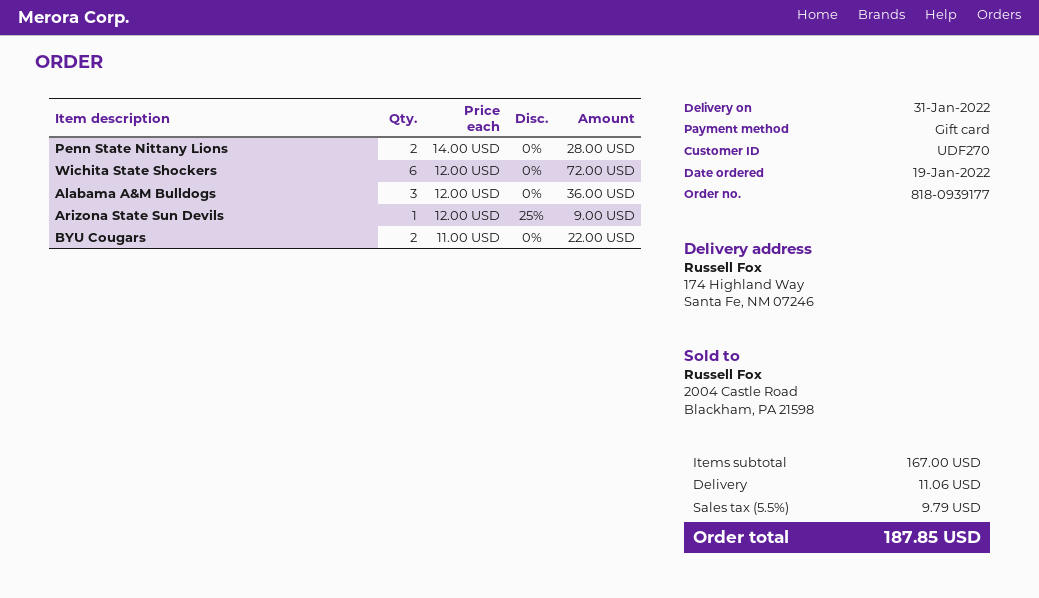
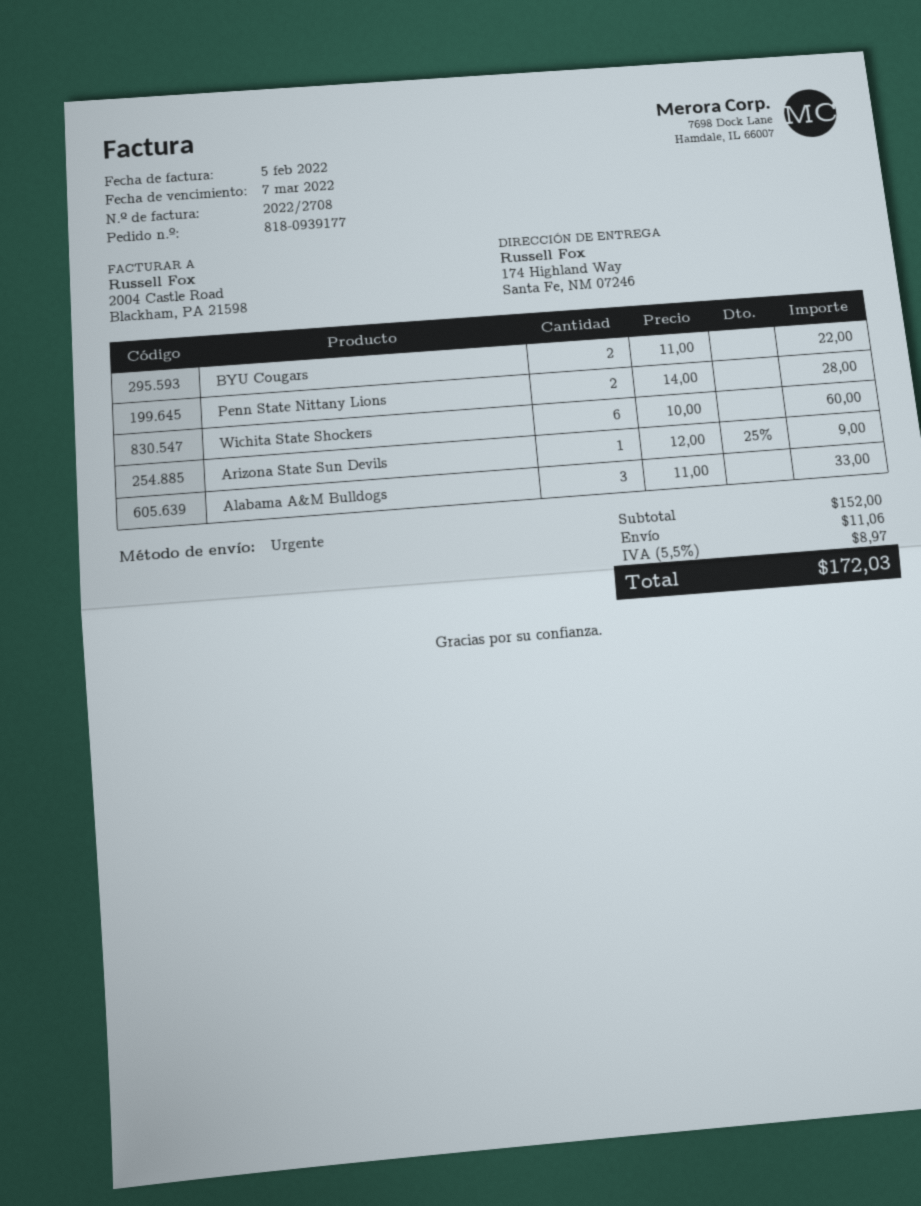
Wichita State Shockers: 6 x 12.00 = 72.00 -> 6 x 10.00 = 60.00
Alabama A&M Bulldogs: 3 x 12.00 = 36.00 -> 3 x 11.00 = 33.00
subtotal: 167.00 -> 152.00
tax: 5.5% = 9.79 -> 5.5% = 8.97
total: 187.85 -> 172.03

